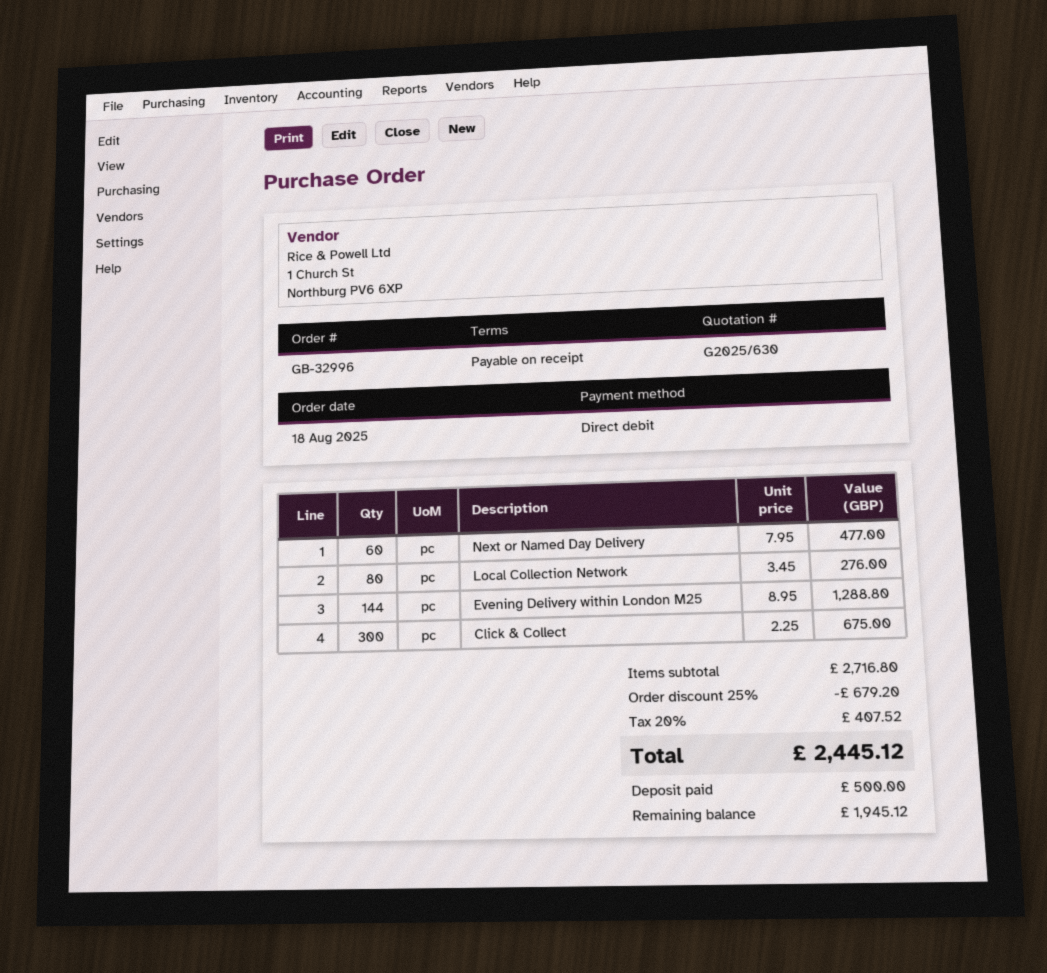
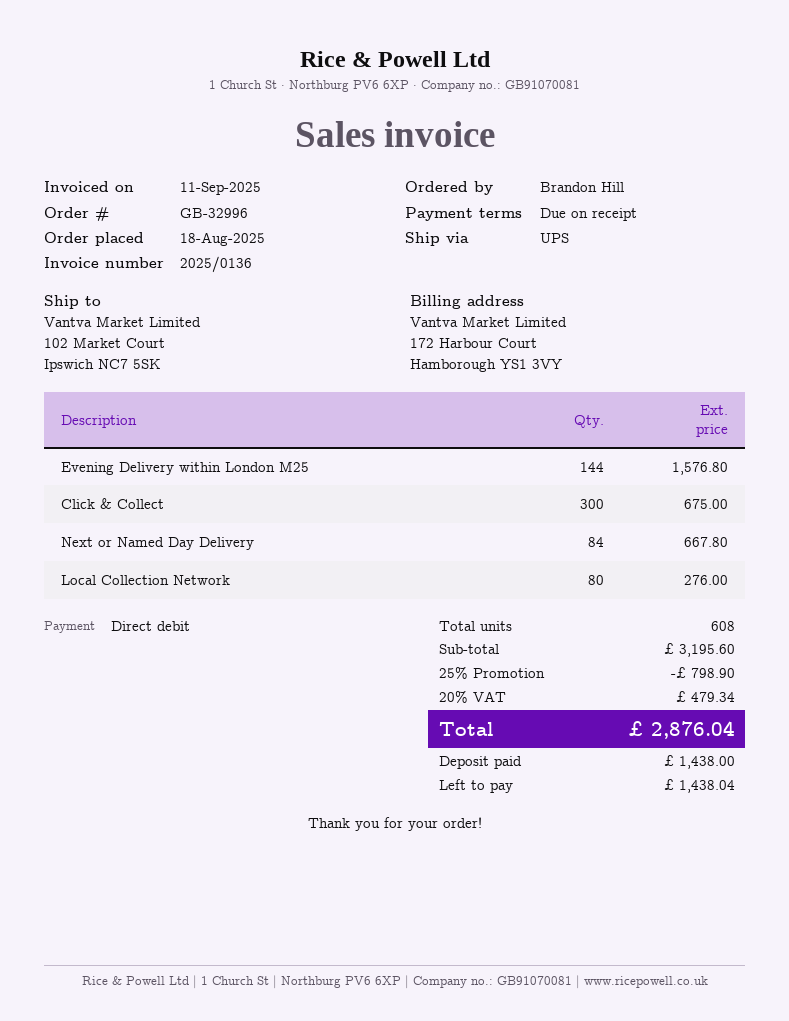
Next or Named Day Delivery: 60 for 477.00 -> 84 for 667.80
Evening Delivery within London M25: 144 for 1288.80 -> 144 for 1576.80
subtotal: 2716.80 -> 3195.60
discount: 25% = 679.20 -> 25% = 798.90
tax: 20% = 407.52 -> 20% = 479.34
total: 2445.12 -> 2876.04
deposit: 500.00 -> 1438.00
balance: 1945.12 -> 1438.04

